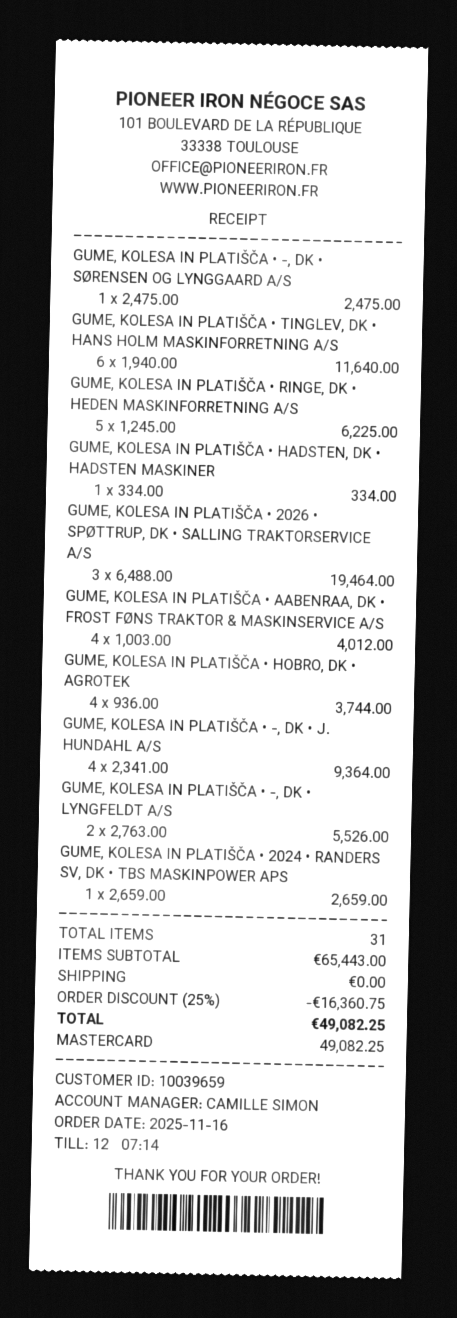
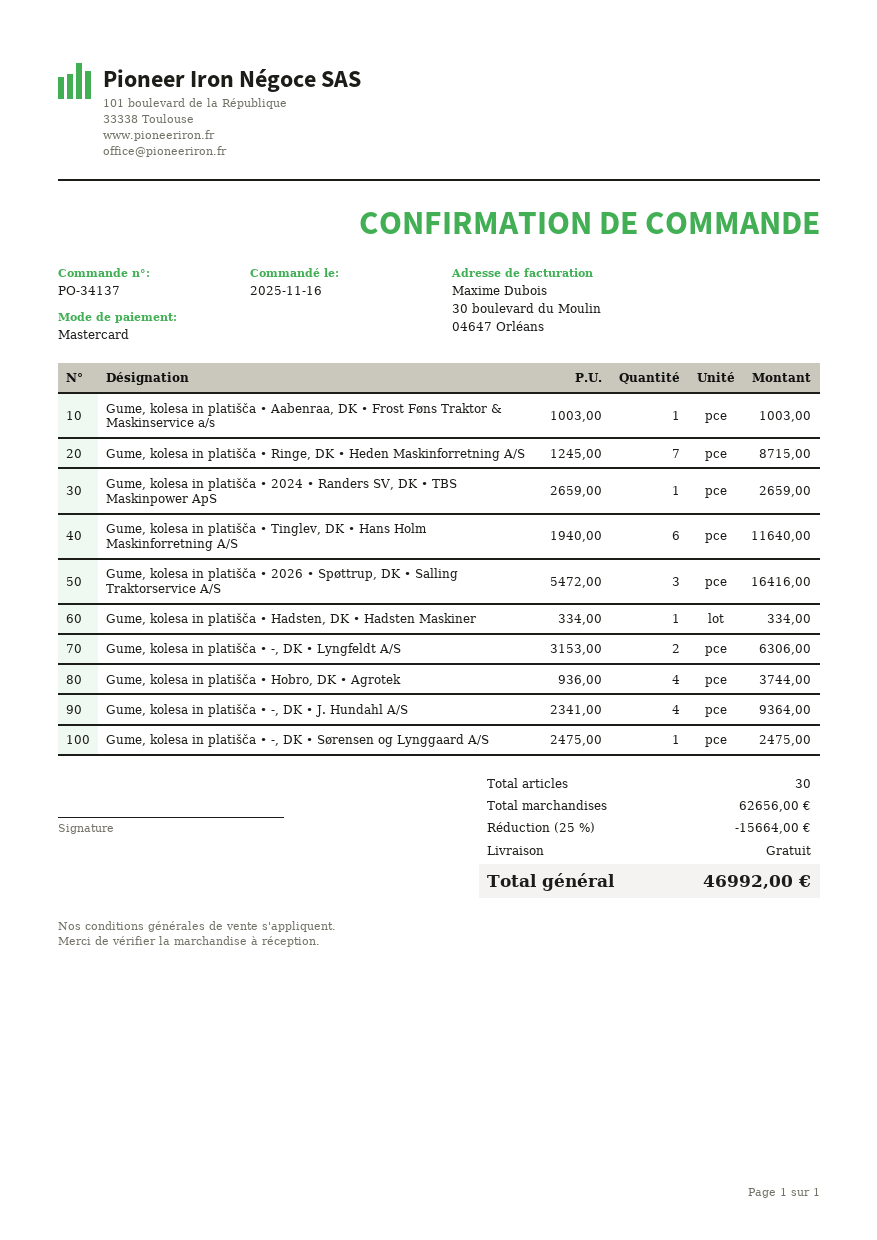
GUME, KOLESA IN PLATIŠČA • RINGE, DK • HEDEN MASKINFORRETNING A/S: 5 x 1245.00 = 6225.00 -> 7 x 1245.00 = 8715.00
GUME, KOLESA IN PLATIŠČA • 2026 • SPØTTRUP, DK • SALLING TRAKTORSERVICE A/S: 3 x 6488.00 = 19464.00 -> 3 x 5472.00 = 16416.00
GUME, KOLESA IN PLATIŠČA • AABENRAA, DK • FROST FØNS TRAKTOR & MASKINSERVICE A/S: 4 x 1003.00 = 4012.00 -> 1 x 1003.00 = 1003.00
GUME, KOLESA IN PLATIŠČA • -, DK • LYNGFELDT A/S: 2 x 2763.00 = 5526.00 -> 2 x 3153.00 = 6306.00
total quantity: 31 -> 30
subtotal: 65443.00 -> 62656.00
discount: 25% = 16360.75 -> 25% = 15664.00
total: 49082.25 -> 46992.00

